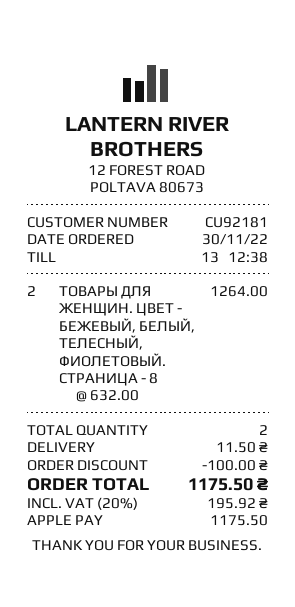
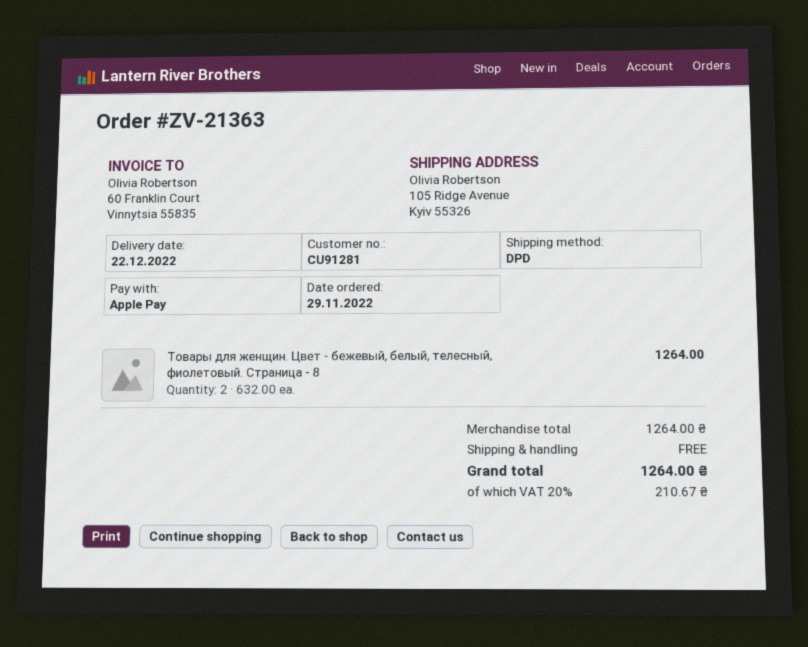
order date: 2022-11-30 -> 2022-11-29
customer number: CU92181 -> CU91281
discount: 100.00 -> none
shipping: 11.50 -> 0.00
tax: 20% = 195.92 -> 20% = 210.67
total: 1175.50 -> 1264.00

